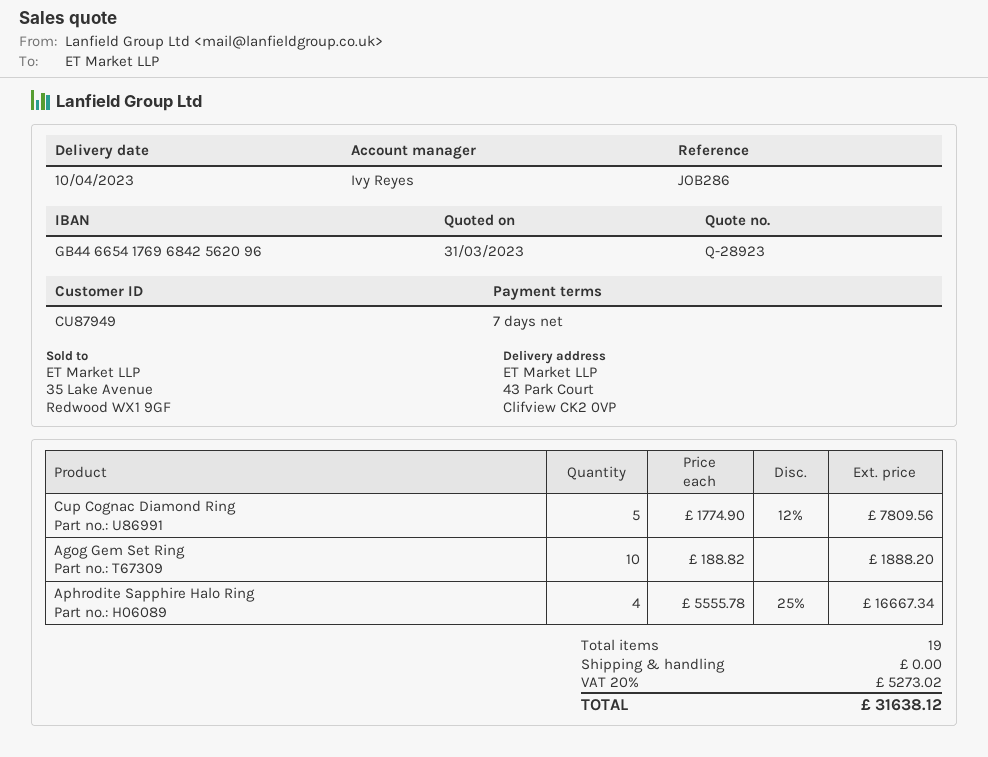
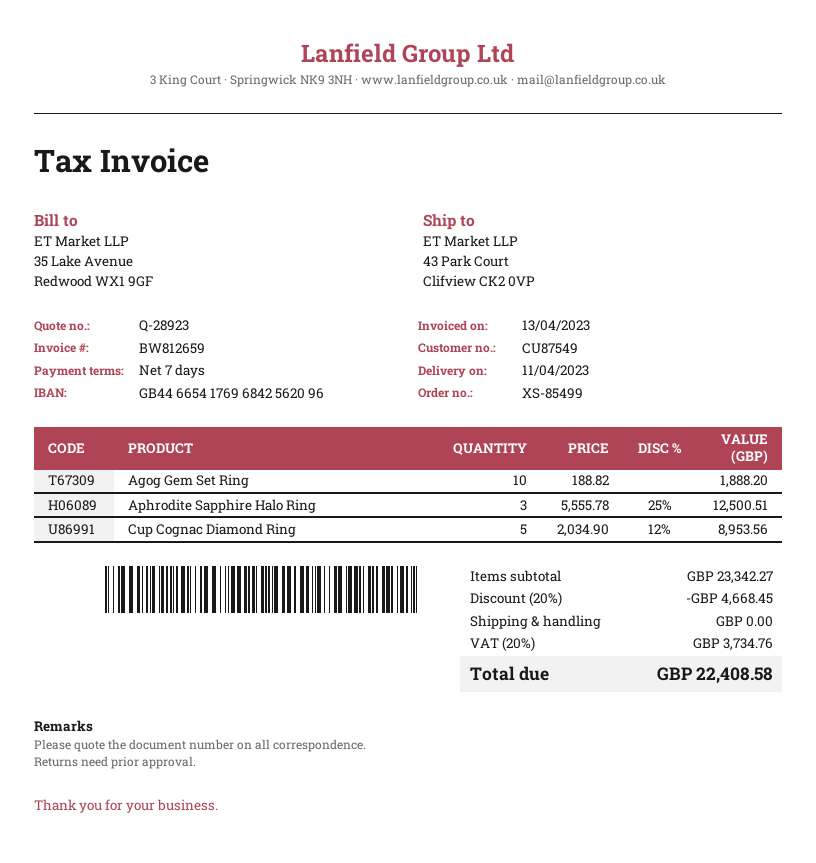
delivery date: 2023-04-10 -> 2023-04-11
customer number: CU87949 -> CU87549
Cup Cognac Diamond Ring: 5 x 1774.90 - 12% = 7809.56 -> 5 x 2034.90 - 12% = 8953.56
Aphrodite Sapphire Halo Ring: 4 x 5555.78 - 25% = 16667.34 -> 3 x 5555.78 - 25% = 12500.51
discount: none -> 20% = 4668.45
tax: 20% = 5273.02 -> 20% = 3734.76
total: 31638.12 -> 22408.58

